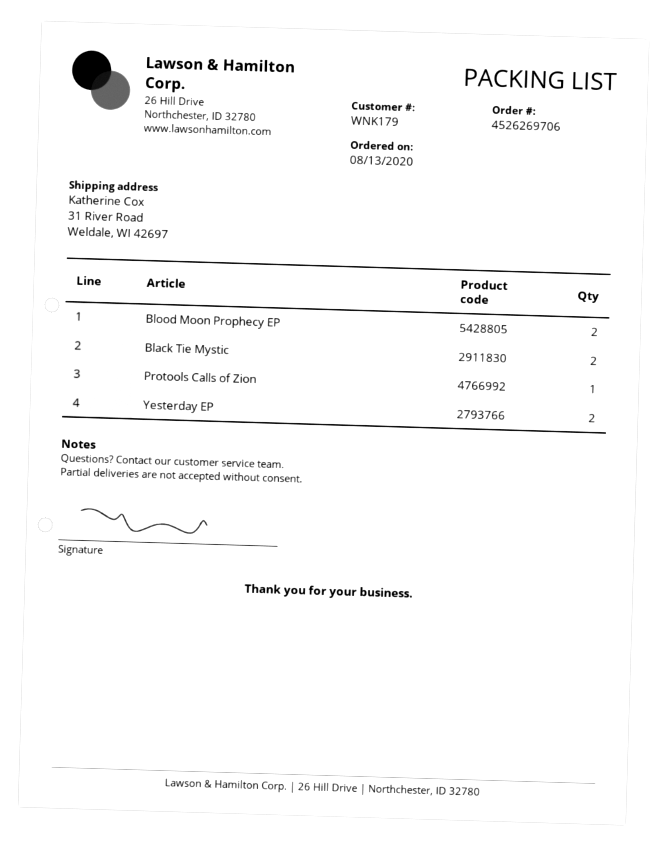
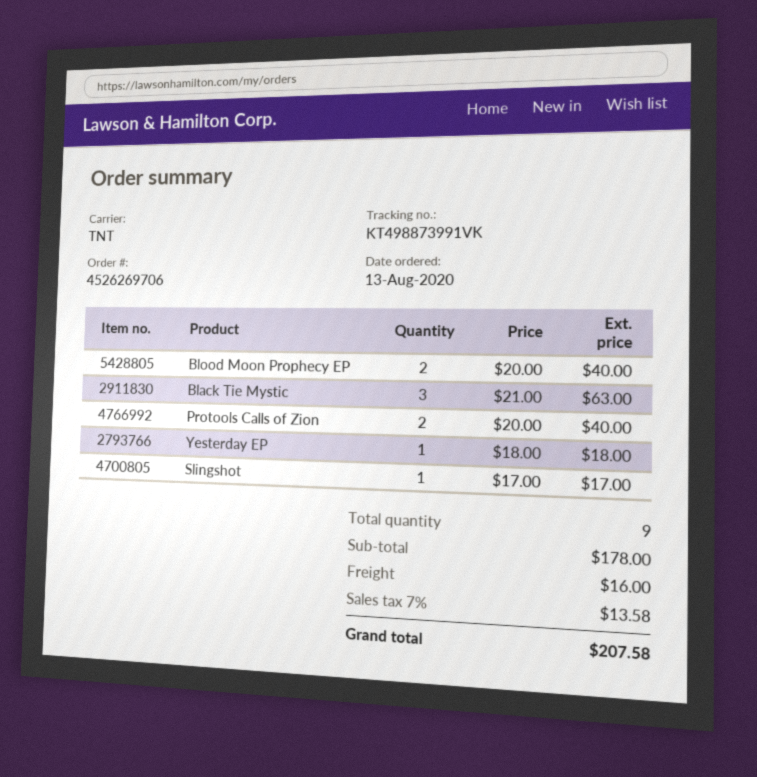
Black Tie Mystic: 2 -> 3
Protools Calls of Zion: 1 -> 2
Yesterday EP: 2 -> 1
Slingshot: none -> 1

